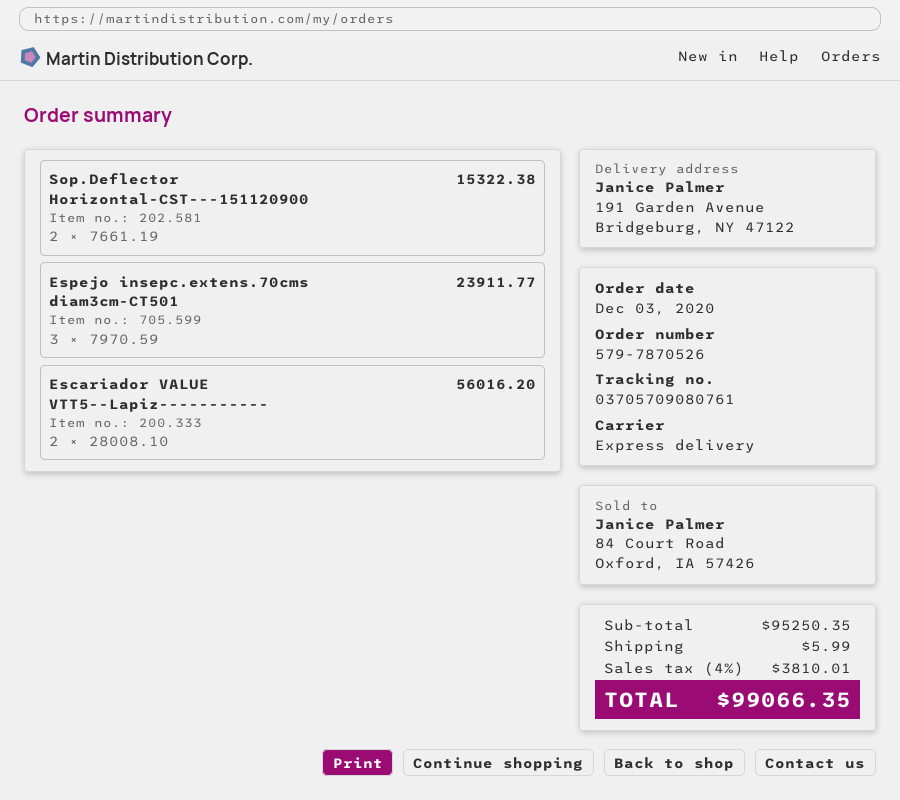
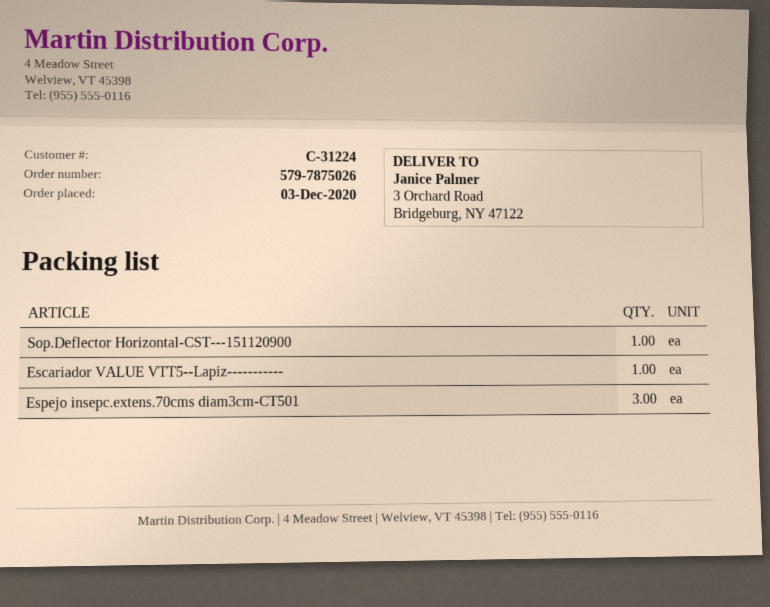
order number: 579-7870526 -> 579-7875026
ship to: 191 Garden Avenue, Bridgeburg, NY 47122 -> 3 Orchard Road, Bridgeburg, NY 47122
Sop.Deflector Horizontal-CST---151120900: 2 -> 1
Escariador VALUE VTT5--Lapiz-----------: 2 -> 1

